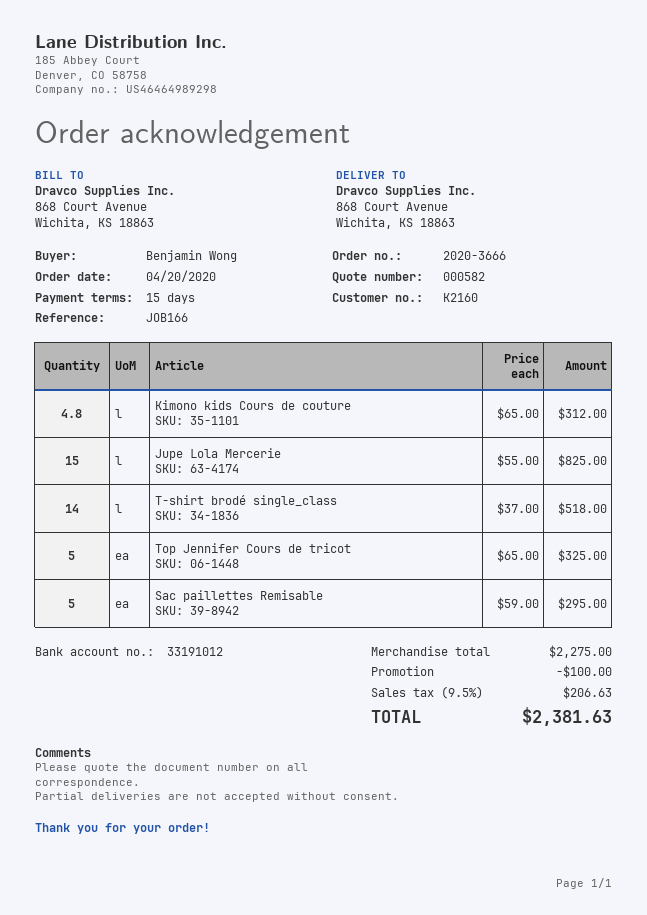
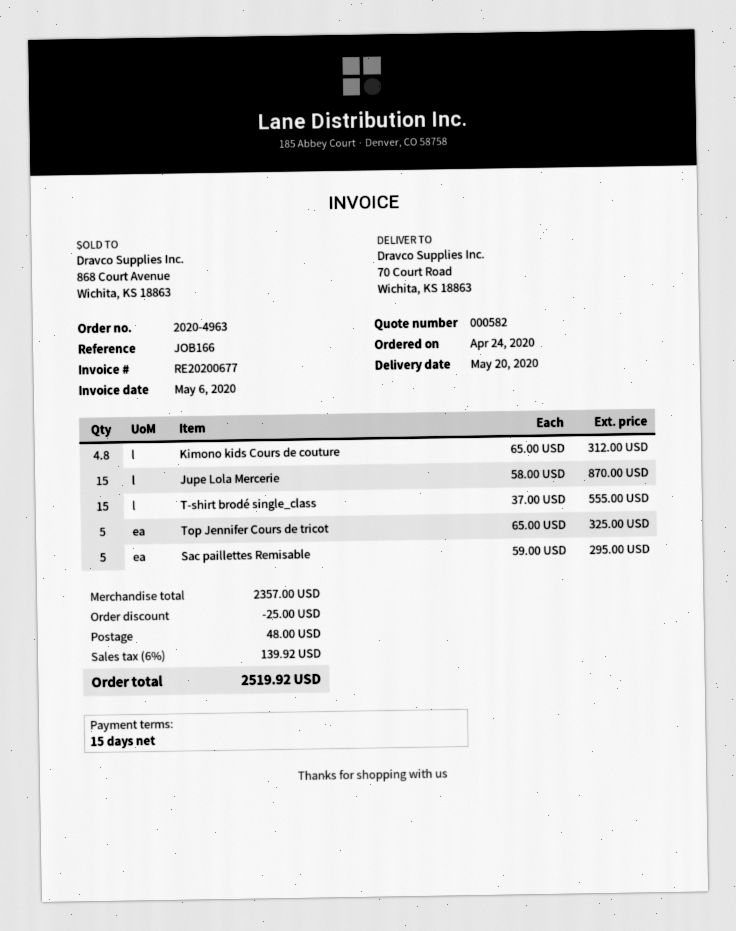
order number: 2020-3666 -> 2020-4963
order date: 2020-04-20 -> 2020-04-24
ship to: 868 Court Avenue, Wichita, KS 18863 -> 70 Court Road, Wichita, KS 18863
Jupe Lola Mercerie: 15 x 55.00 = 825.00 -> 15 x 58.00 = 870.00
T-shirt brodé single_class: 14 x 37.00 = 518.00 -> 15 x 37.00 = 555.00
subtotal: 2275.00 -> 2357.00
discount: 100.00 -> 25.00
shipping: none -> 48.00
tax: 9.5% = 206.63 -> 6% = 139.92
total: 2381.63 -> 2519.92

